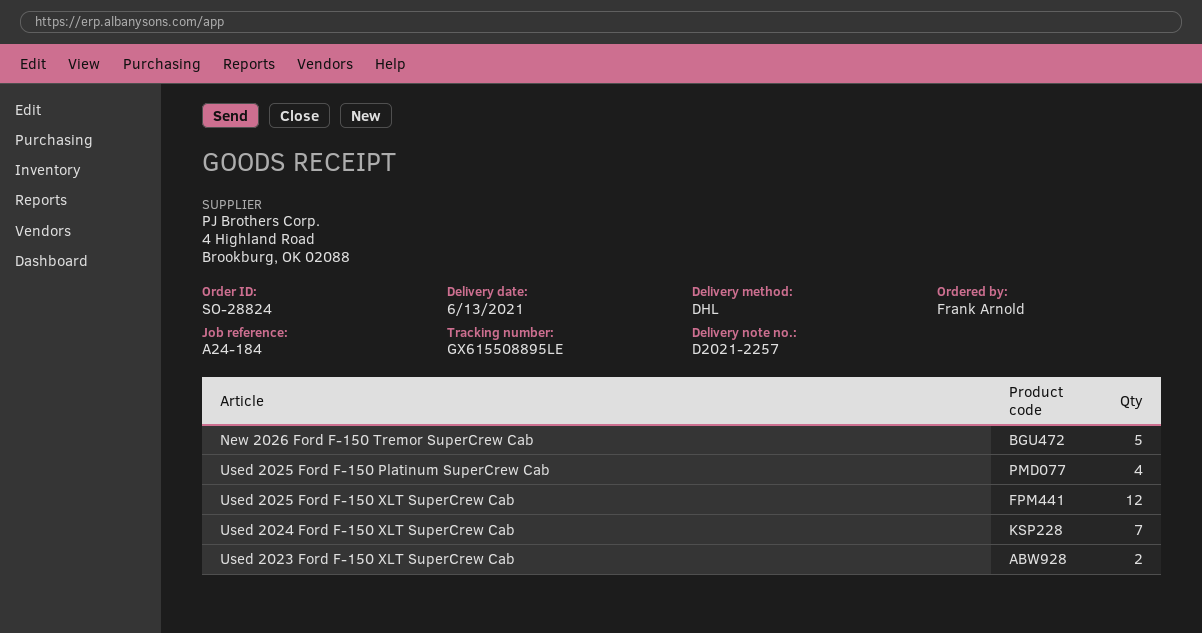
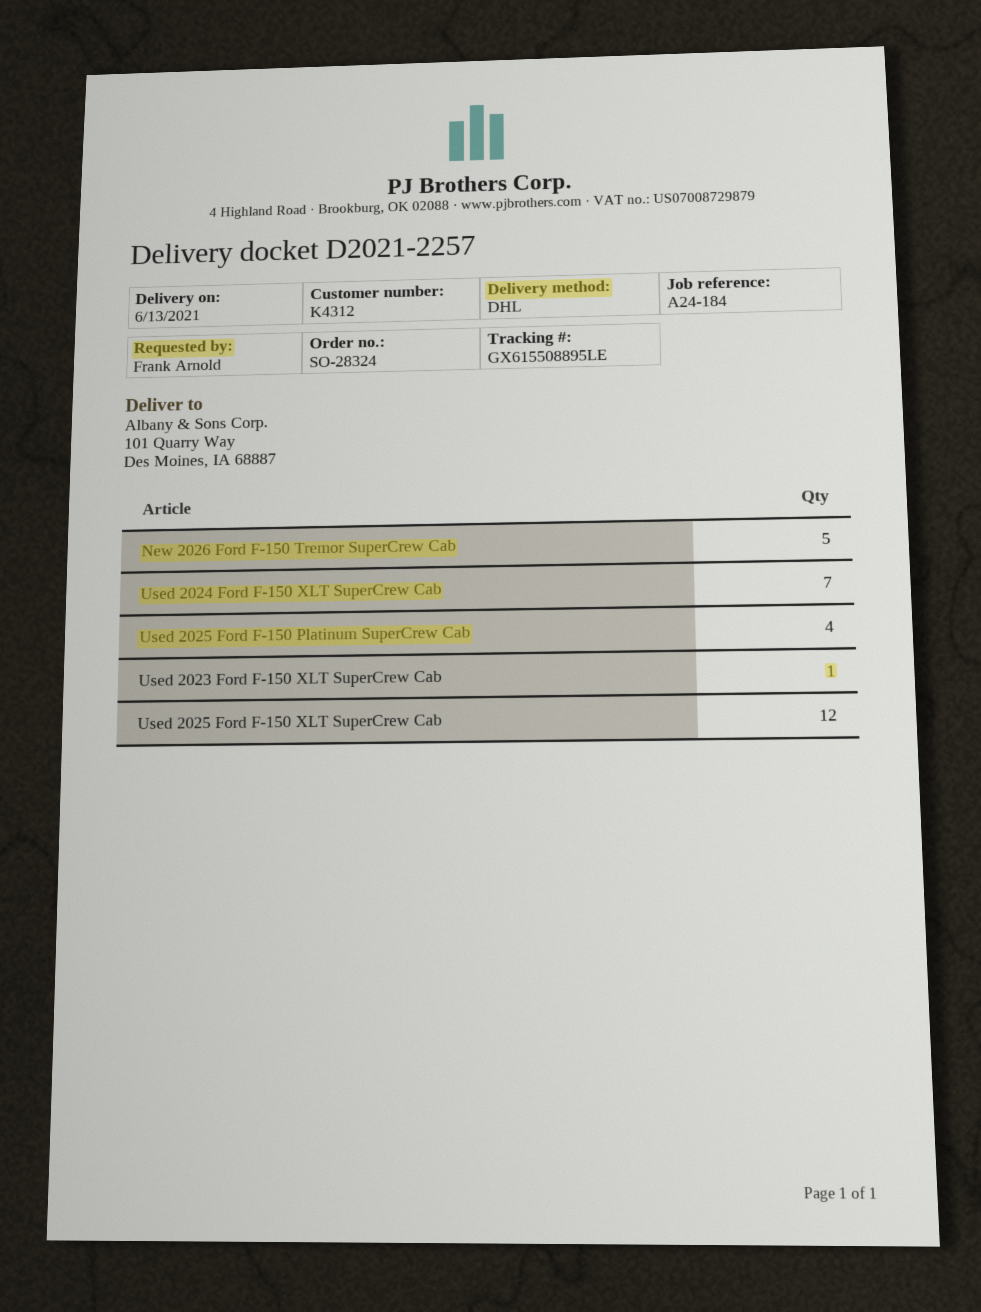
order number: SO-28824 -> SO-28324
Used 2023 Ford F-150 XLT SuperCrew Cab: 2 -> 1

